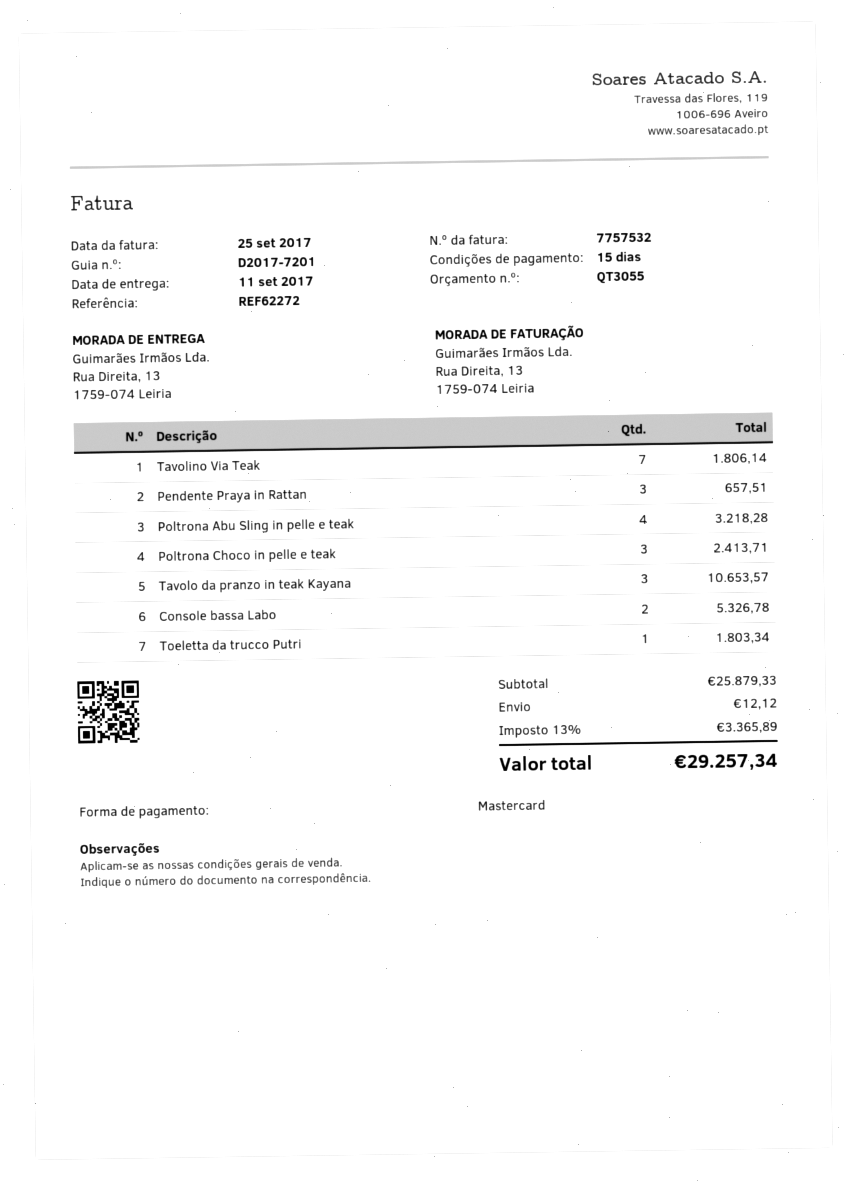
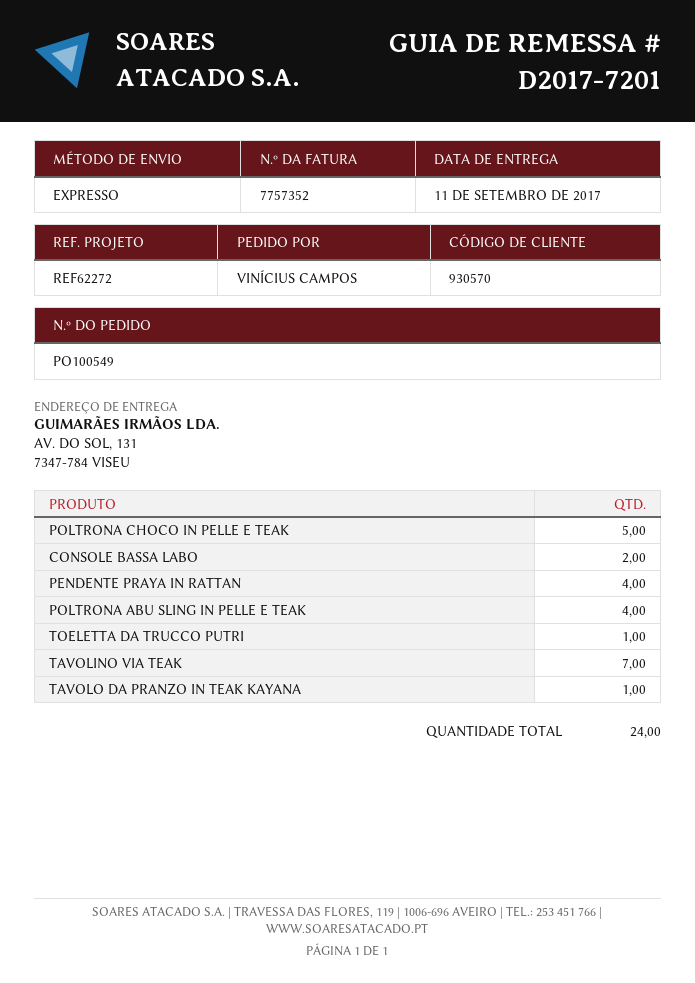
invoice number: 7757532 -> 7757352
ship to: Rua Direita, 13, 1759-074 Leiria -> AV. DO SOL, 131, 7347-784 VISEU
Pendente Praya in Rattan: 3 -> 4
Poltrona Choco in pelle e teak: 3 -> 5
Tavolo da pranzo in teak Kayana: 3 -> 1

